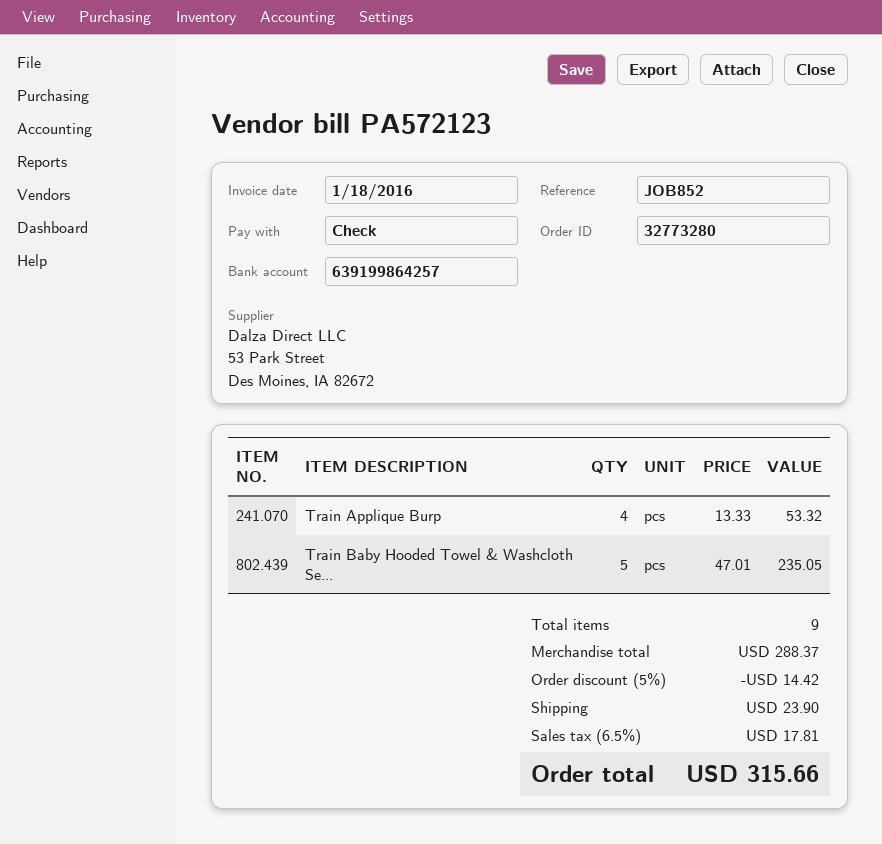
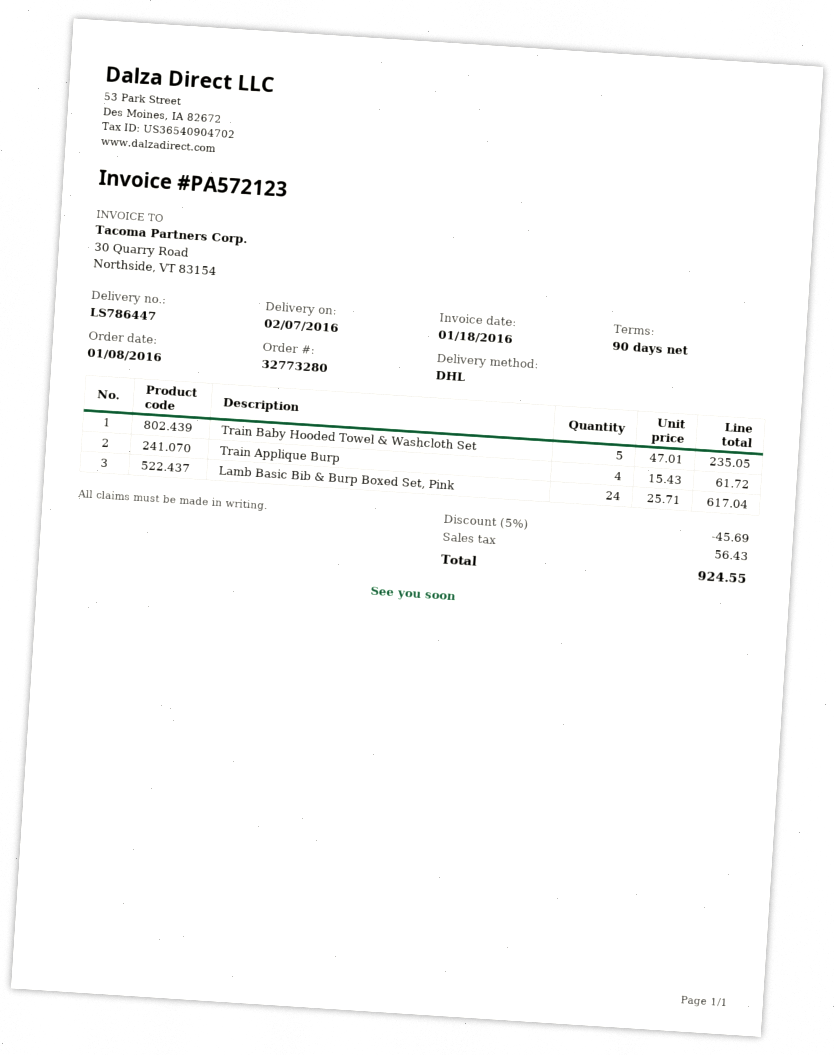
Train Applique Burp: 4 x 13.33 = 53.32 -> 4 x 15.43 = 61.72
Lamb Basic Bib & Burp Boxed Set, Pink: none -> 24 x 25.71 = 617.04
discount: 5% = 14.42 -> 5% = 45.69
shipping: 23.90 -> none
tax: 17.81 -> 56.43
total: 315.66 -> 924.55

